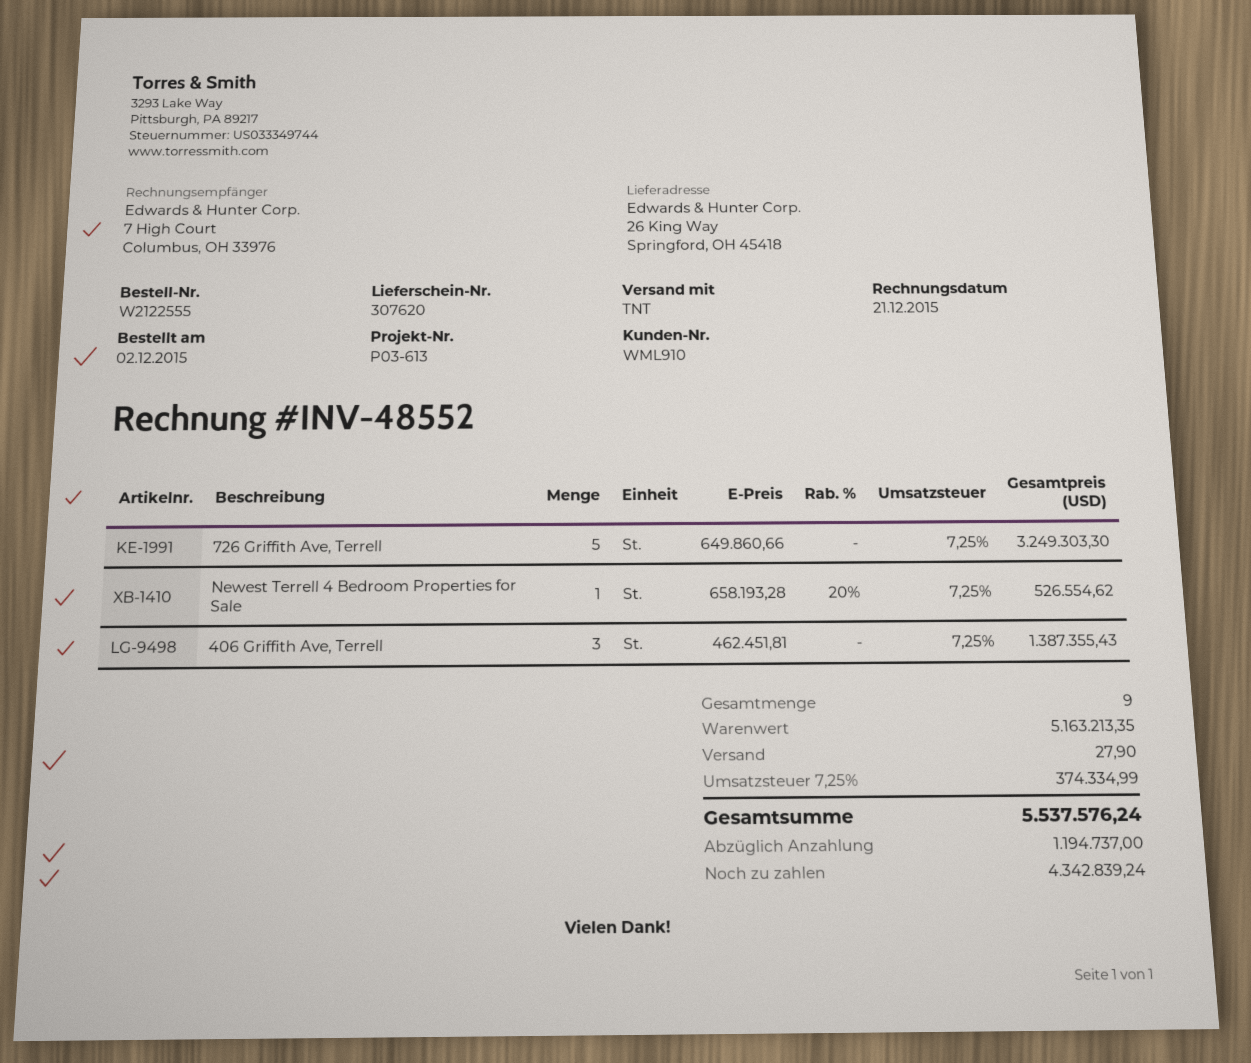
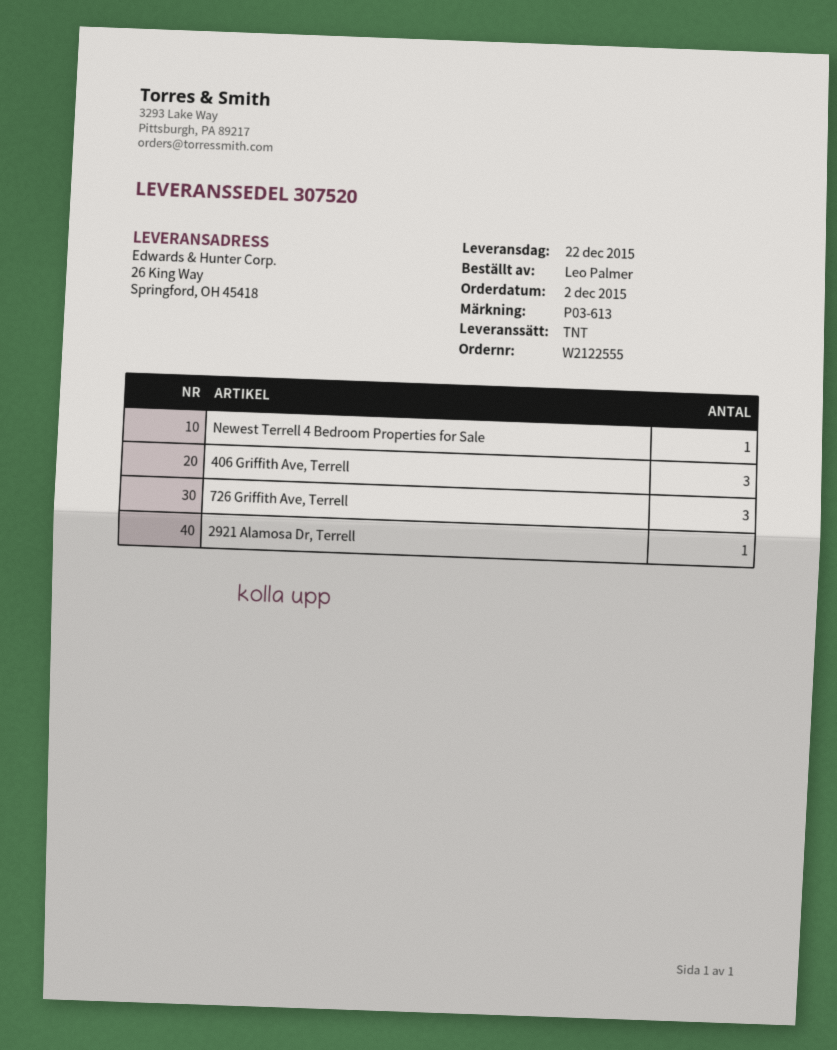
delivery note number: 307620 -> 307520
726 Griffith Ave, Terrell: 5 -> 3
2921 Alamosa Dr, Terrell: none -> 1

